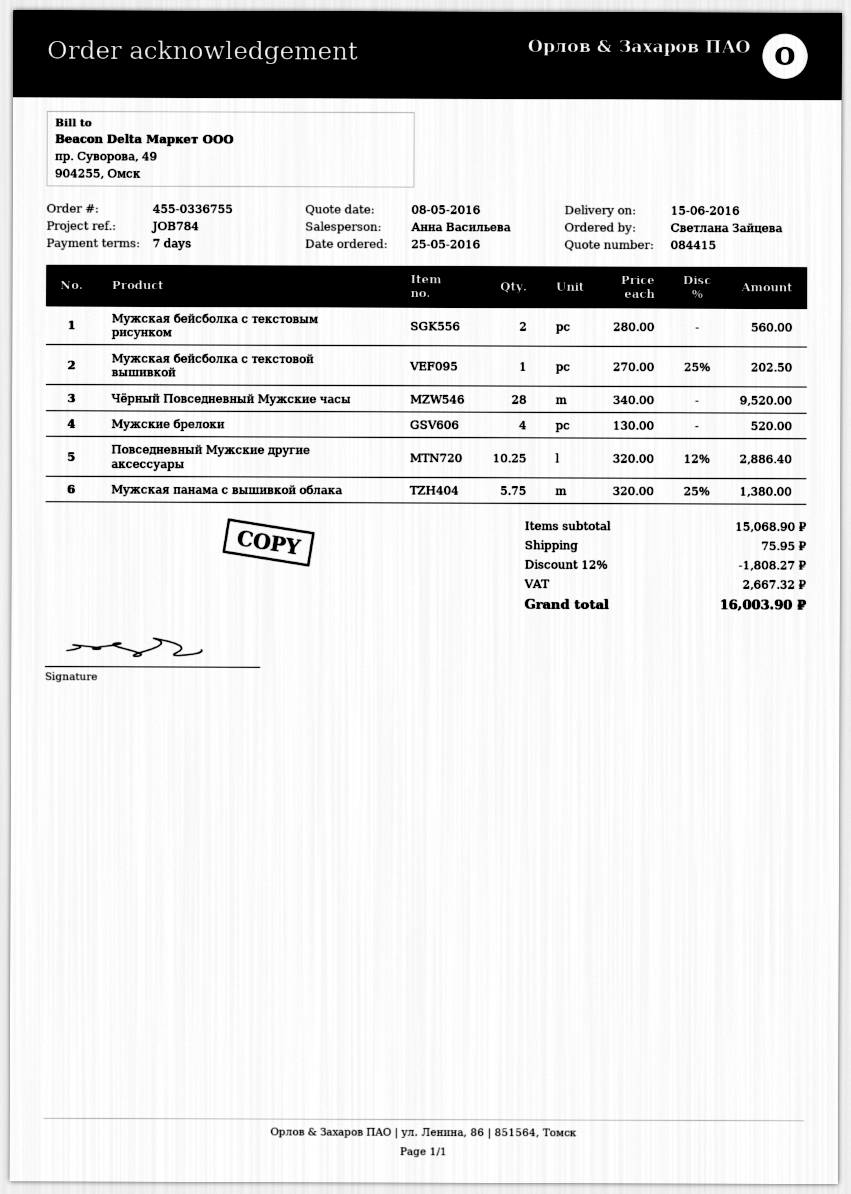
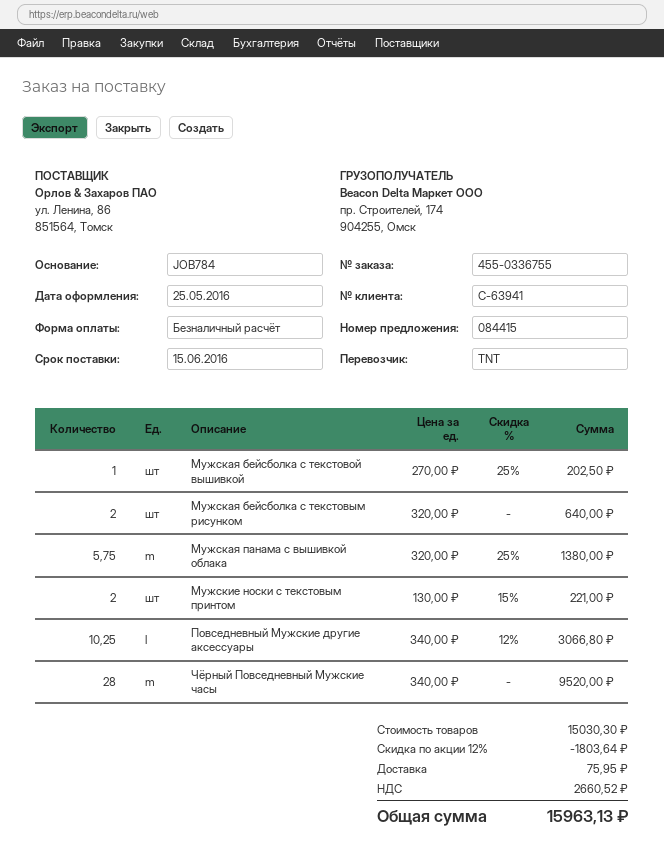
Мужская бейсболка с текстовым рисунком: 2 x 280.00 = 560.00 -> 2 x 320.00 = 640.00
Мужские брелоки: 4 x 130.00 = 520.00 -> none
Повседневный Мужские другие аксессуары: 10.25 x 320.00 - 12% = 2886.40 -> 10.25 x 340.00 - 12% = 3066.80
Мужские носки с текстовым принтом: none -> 2 x 130.00 - 15% = 221.00
subtotal: 15068.90 -> 15030.30
discount: 12% = 1808.27 -> 12% = 1803.64
tax: 2667.32 -> 2660.52
total: 16003.90 -> 15963.13

